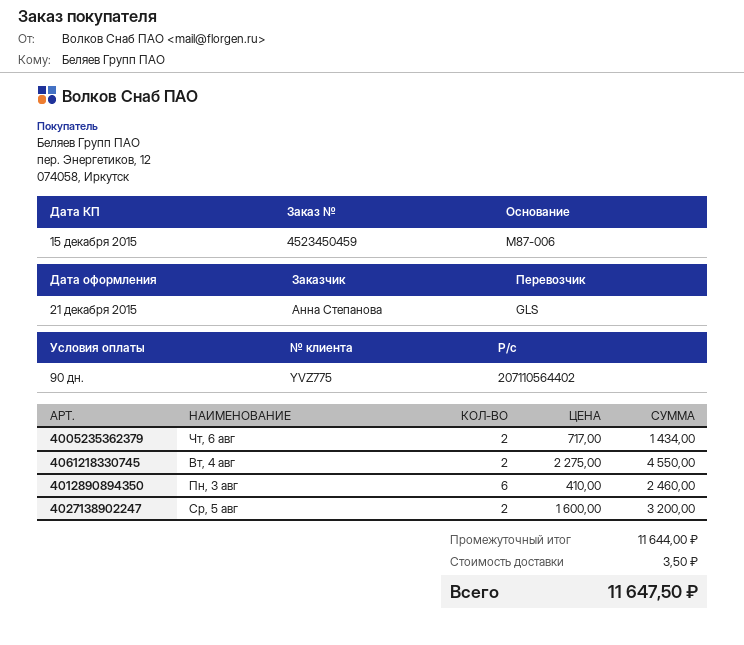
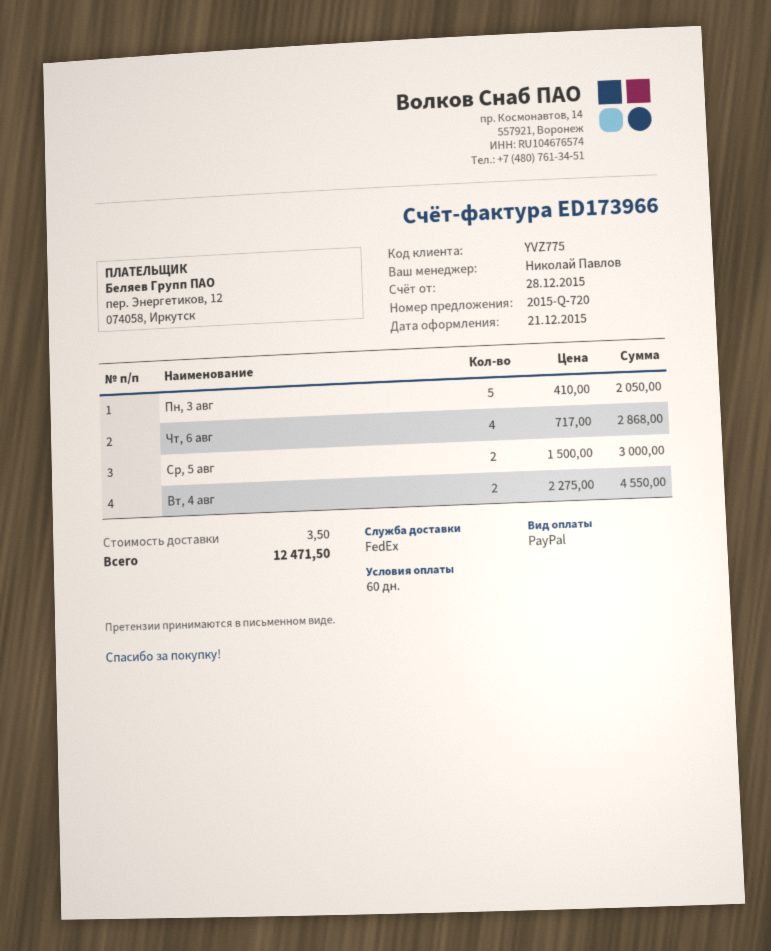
payment terms: 90 days -> 60 days
shipping method: GLS -> FedEx
Чт, 6 авг: 2 x 717.00 = 1434.00 -> 4 x 717.00 = 2868.00
Пн, 3 авг: 6 x 410.00 = 2460.00 -> 5 x 410.00 = 2050.00
Ср, 5 авг: 2 x 1600.00 = 3200.00 -> 2 x 1500.00 = 3000.00
total: 11647.50 -> 12471.50

